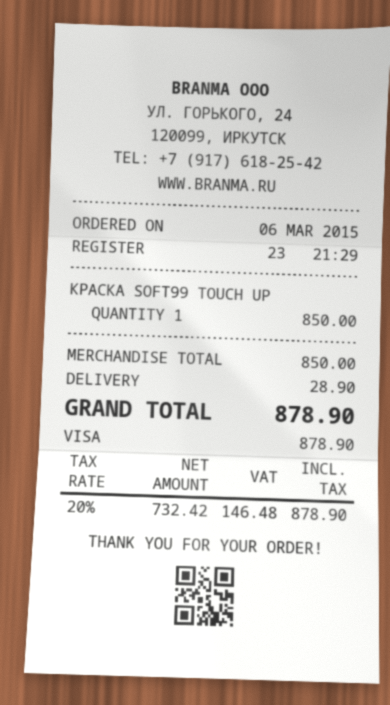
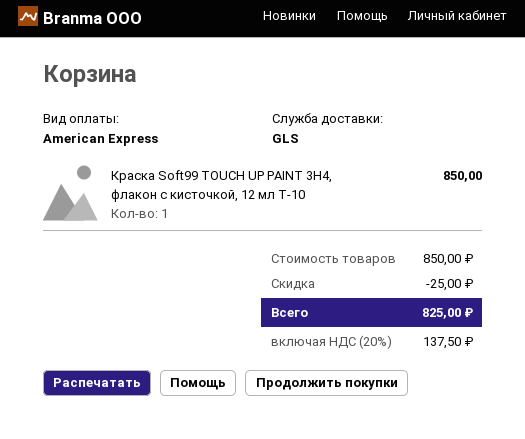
payment method: Visa -> American Express
discount: none -> 25.00
shipping: 28.90 -> none
tax: 20% = 146.48 -> 20% = 137.50
total: 878.90 -> 825.00

